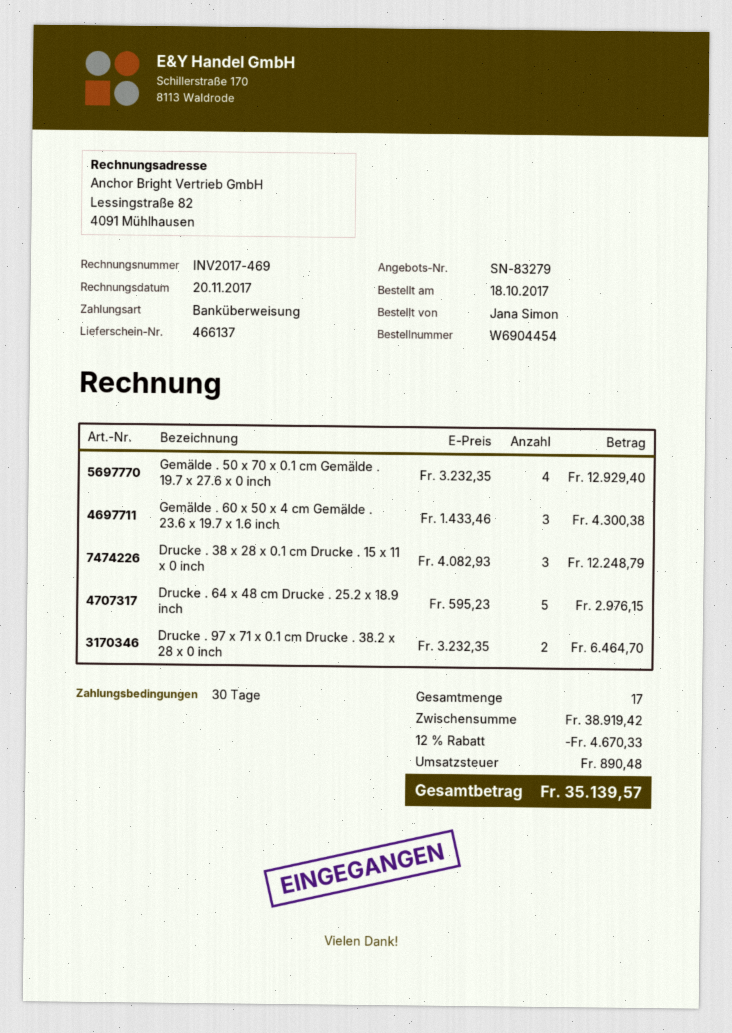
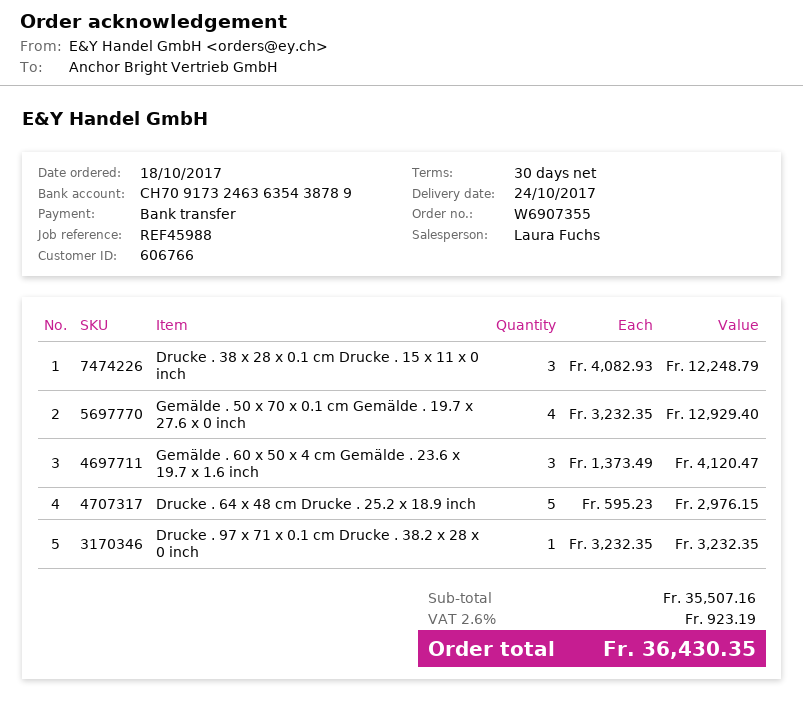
order number: W6904454 -> W6907355
Gemälde . 60 x 50 x 4 cm Gemälde . 23.6 x 19.7 x 1.6 inch: 3 x 1433.46 = 4300.38 -> 3 x 1373.49 = 4120.47
Drucke . 97 x 71 x 0.1 cm Drucke . 38.2 x 28 x 0 inch: 2 x 3232.35 = 6464.70 -> 1 x 3232.35 = 3232.35
subtotal: 38919.42 -> 35507.16
discount: 12% = 4670.33 -> none
tax: 890.48 -> 923.19
total: 35139.57 -> 36430.35

